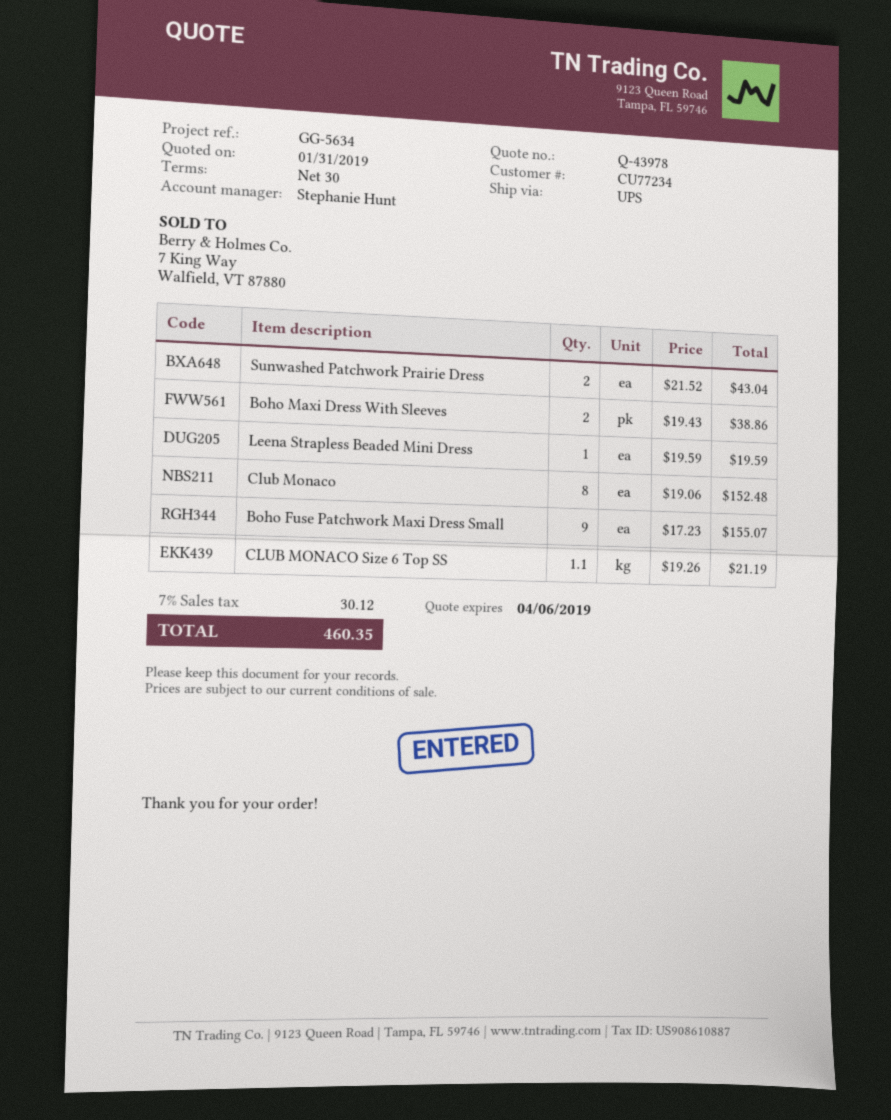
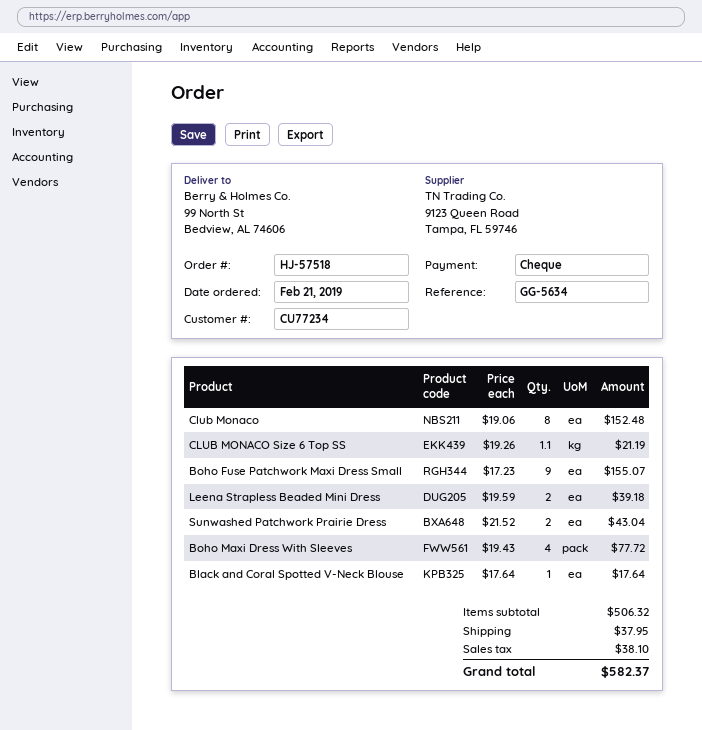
Boho Maxi Dress With Sleeves: 2 x 19.43 = 38.86 -> 4 x 19.43 = 77.72
Leena Strapless Beaded Mini Dress: 1 x 19.59 = 19.59 -> 2 x 19.59 = 39.18
Black and Coral Spotted V-Neck Blouse: none -> 1 x 17.64 = 17.64
shipping: none -> 37.95
tax: 30.12 -> 38.10
total: 460.35 -> 582.37

